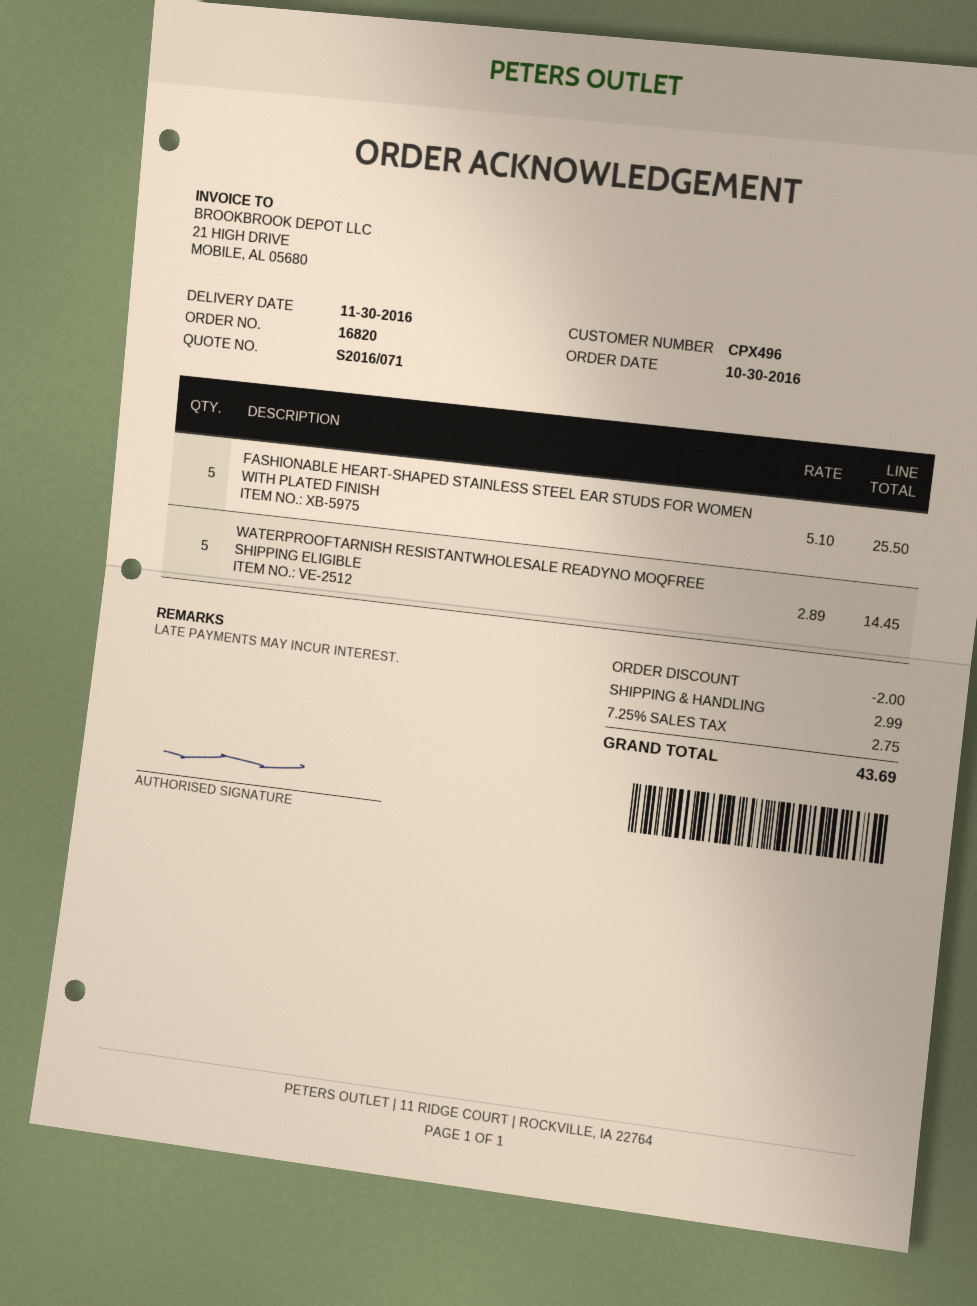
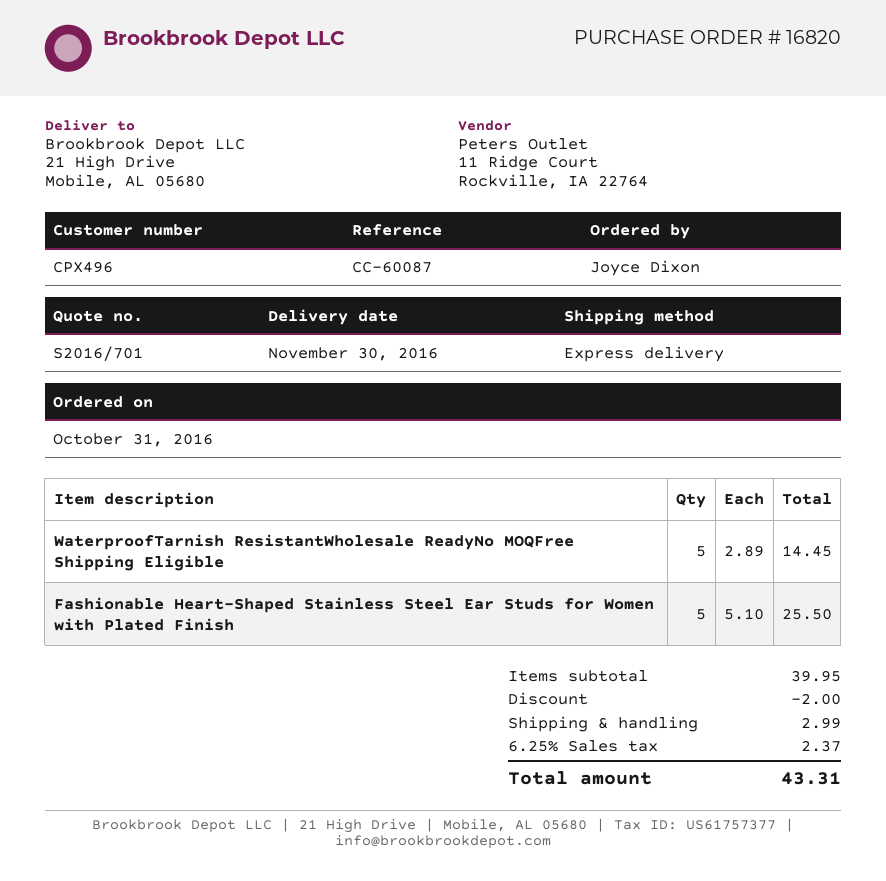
quote number: S2016/071 -> S2016/701
order date: 2016-10-30 -> 2016-10-31
tax: 7.25% = 2.75 -> 6.25% = 2.37
total: 43.69 -> 43.31

